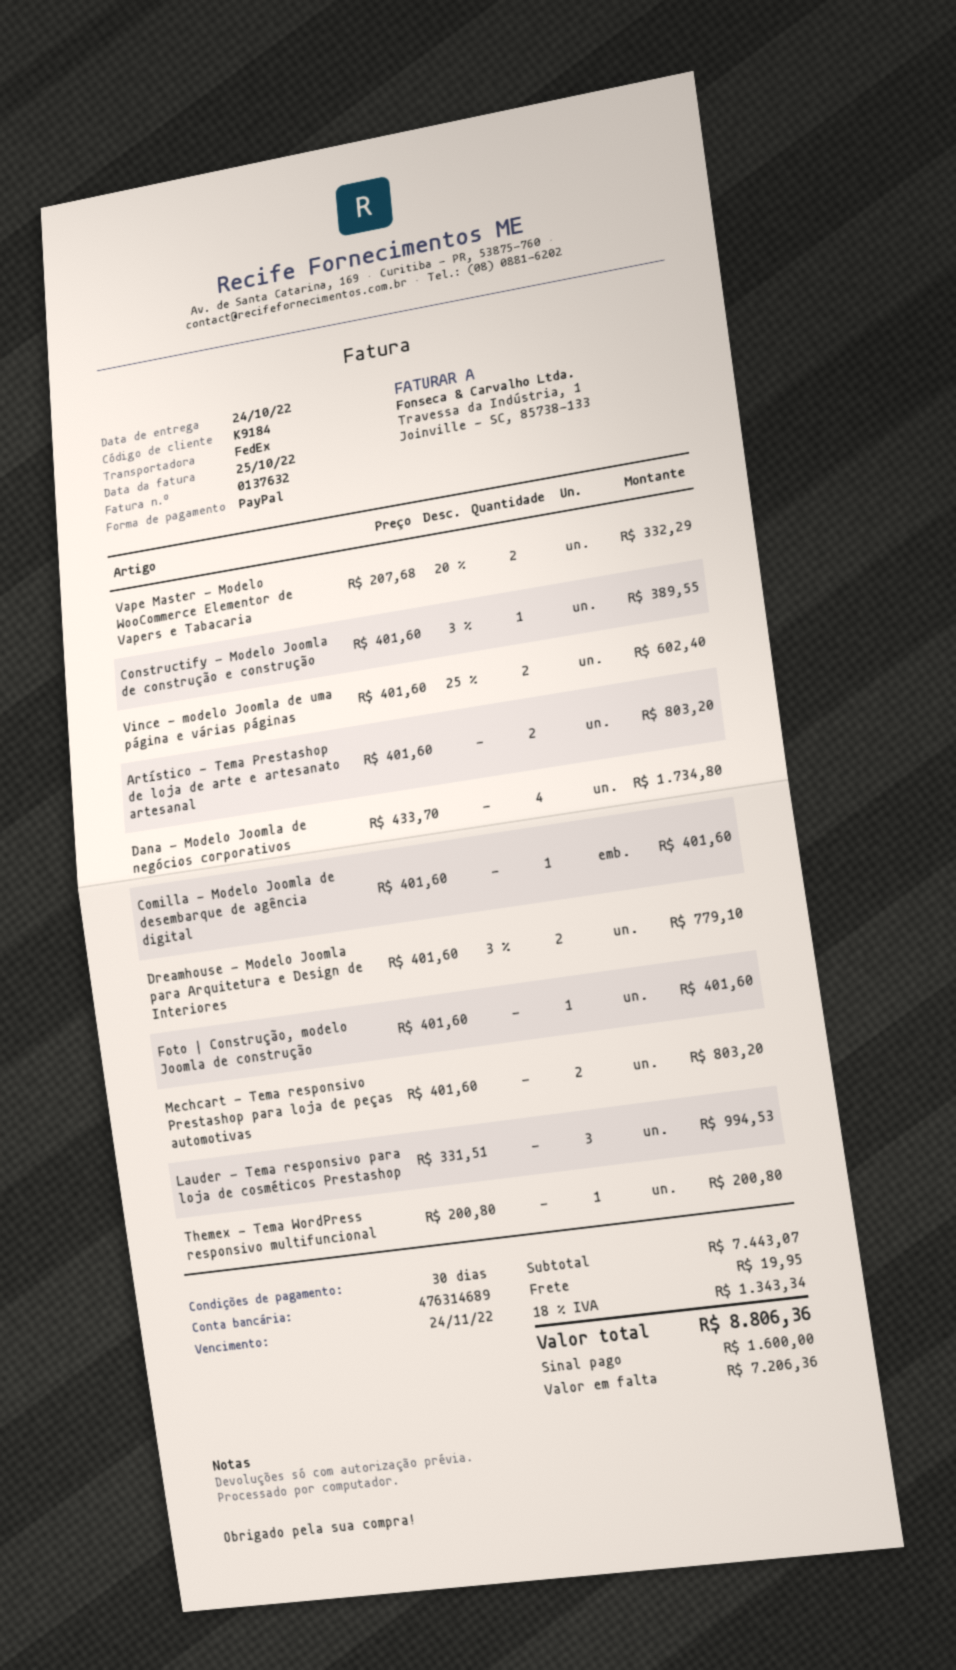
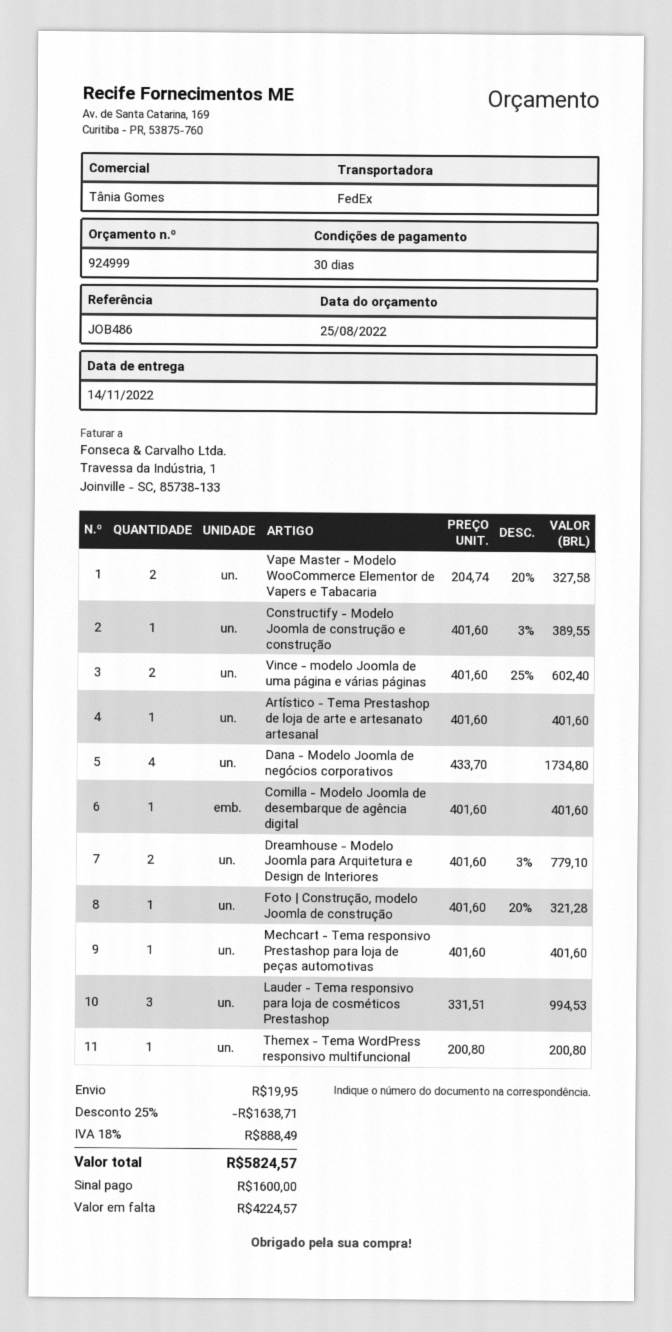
delivery date: 2022-10-24 -> 2022-11-14
Vape Master - Modelo WooCommerce Elementor de Vapers e Tabacaria: 2 x 207.68 - 20% = 332.29 -> 2 x 204.74 - 20% = 327.58
Artístico - Tema Prestashop de loja de arte e artesanato artesanal: 2 x 401.60 = 803.20 -> 1 x 401.60 = 401.60
Foto | Construção, modelo Joomla de construção: 1 x 401.60 = 401.60 -> 1 x 401.60 - 20% = 321.28
Mechcart - Tema responsivo Prestashop para loja de peças automotivas: 2 x 401.60 = 803.20 -> 1 x 401.60 = 401.60
discount: none -> 25% = 1638.71
tax: 18% = 1343.34 -> 18% = 888.49
total: 8806.36 -> 5824.57
balance: 7206.36 -> 4224.57

